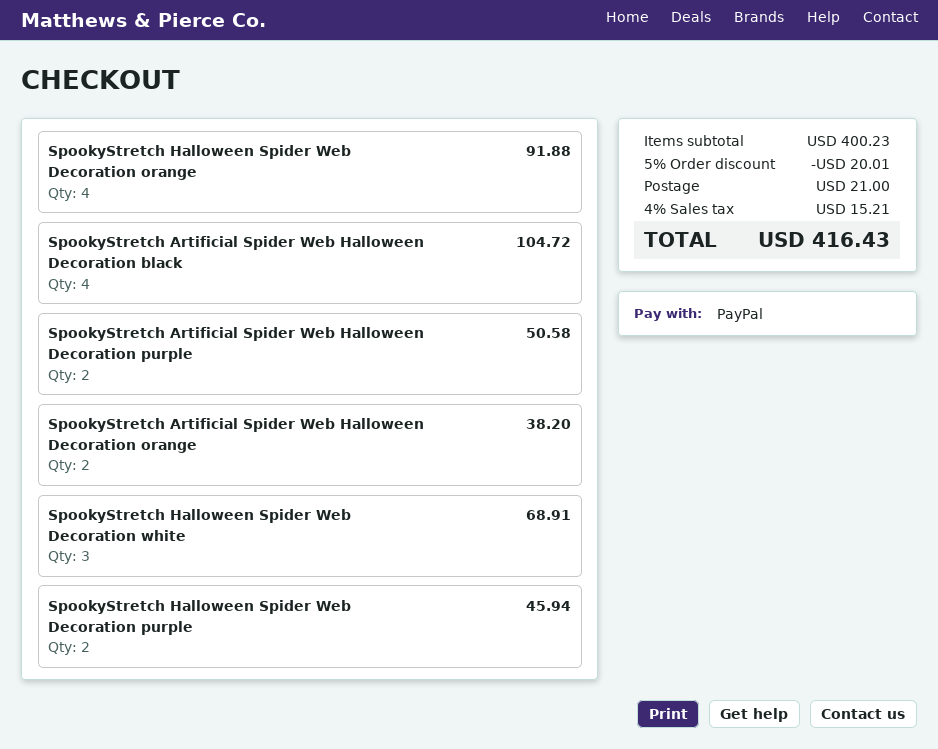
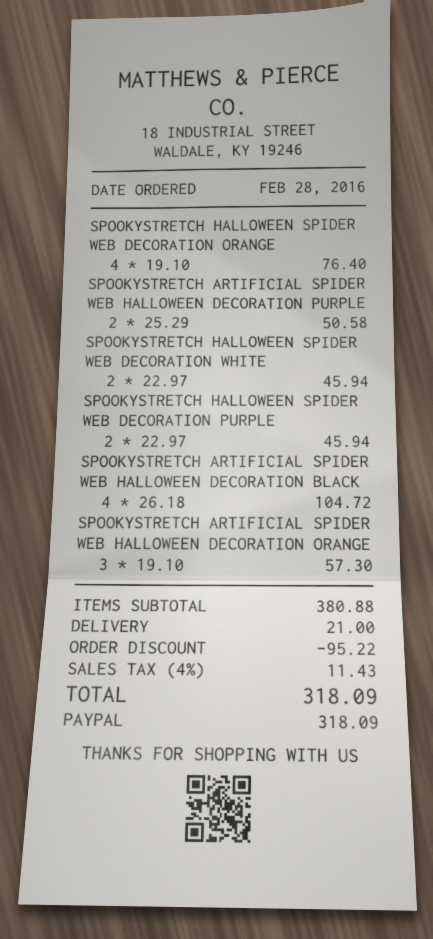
SpookyStretch Halloween Spider Web Decoration orange: 4 for 91.88 -> 4 for 76.40
SpookyStretch Artificial Spider Web Halloween Decoration orange: 2 for 38.20 -> 3 for 57.30
SpookyStretch Halloween Spider Web Decoration white: 3 for 68.91 -> 2 for 45.94
subtotal: 400.23 -> 380.88
discount: 20.01 -> 95.22
tax: 4% = 15.21 -> 4% = 11.43
total: 416.43 -> 318.09

